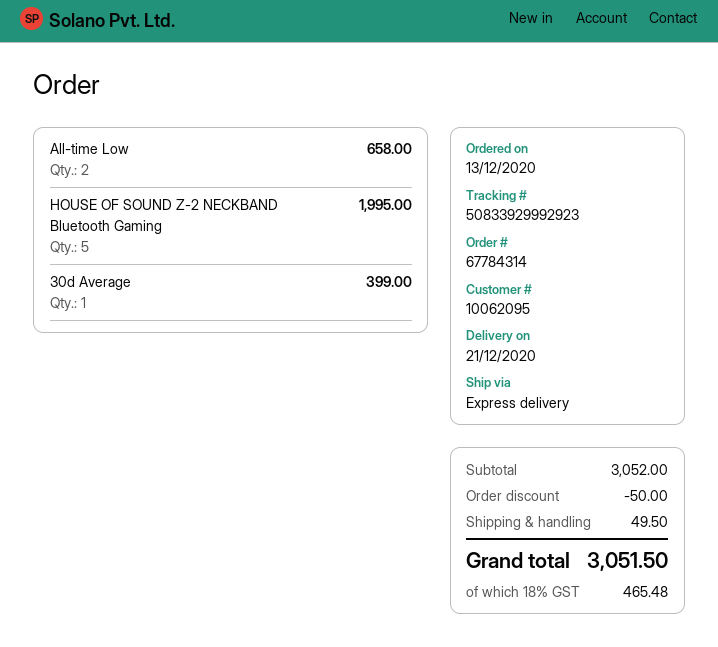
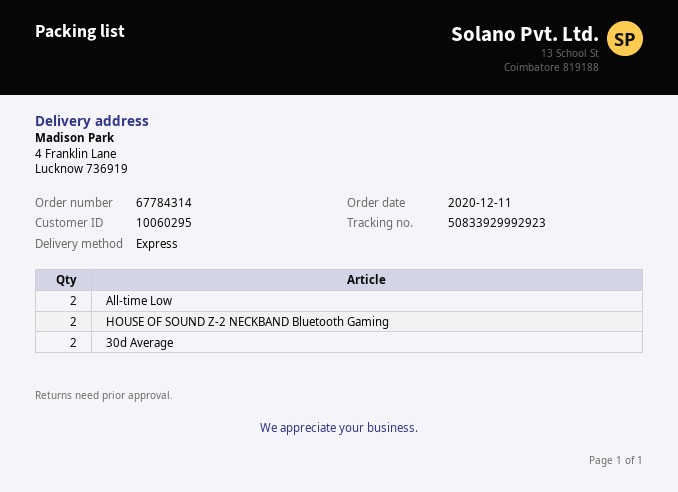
order date: 2020-12-13 -> 2020-12-11
customer number: 10062095 -> 10060295
HOUSE OF SOUND Z-2 NECKBAND Bluetooth Gaming: 5 -> 2
30d Average: 1 -> 2

